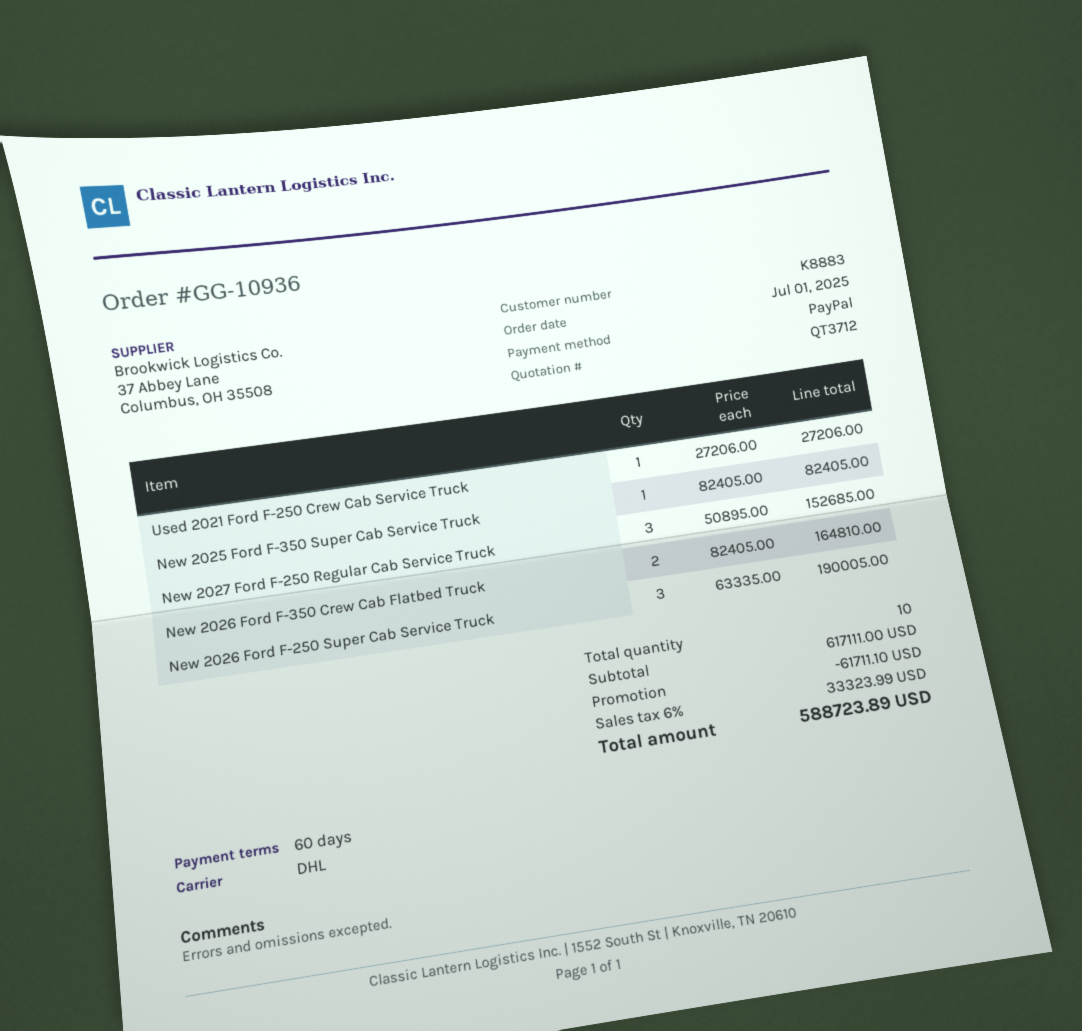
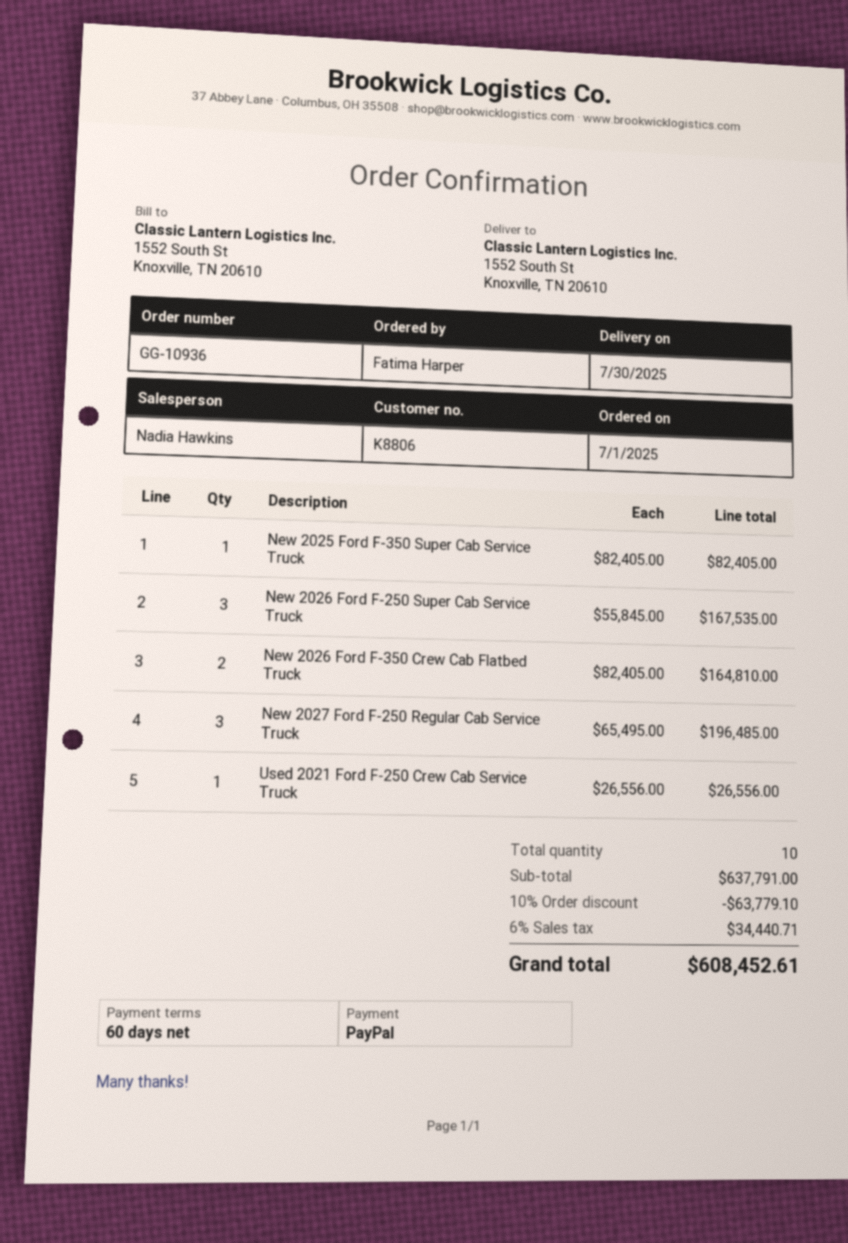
customer number: K8883 -> K8806
Used 2021 Ford F-250 Crew Cab Service Truck: 1 x 27206.00 = 27206.00 -> 1 x 26556.00 = 26556.00
New 2027 Ford F-250 Regular Cab Service Truck: 3 x 50895.00 = 152685.00 -> 3 x 65495.00 = 196485.00
New 2026 Ford F-250 Super Cab Service Truck: 3 x 63335.00 = 190005.00 -> 3 x 55845.00 = 167535.00
subtotal: 617111.00 -> 637791.00
discount: 61711.10 -> 63779.10
tax: 6% = 33323.99 -> 6% = 34440.71
total: 588723.89 -> 608452.61

